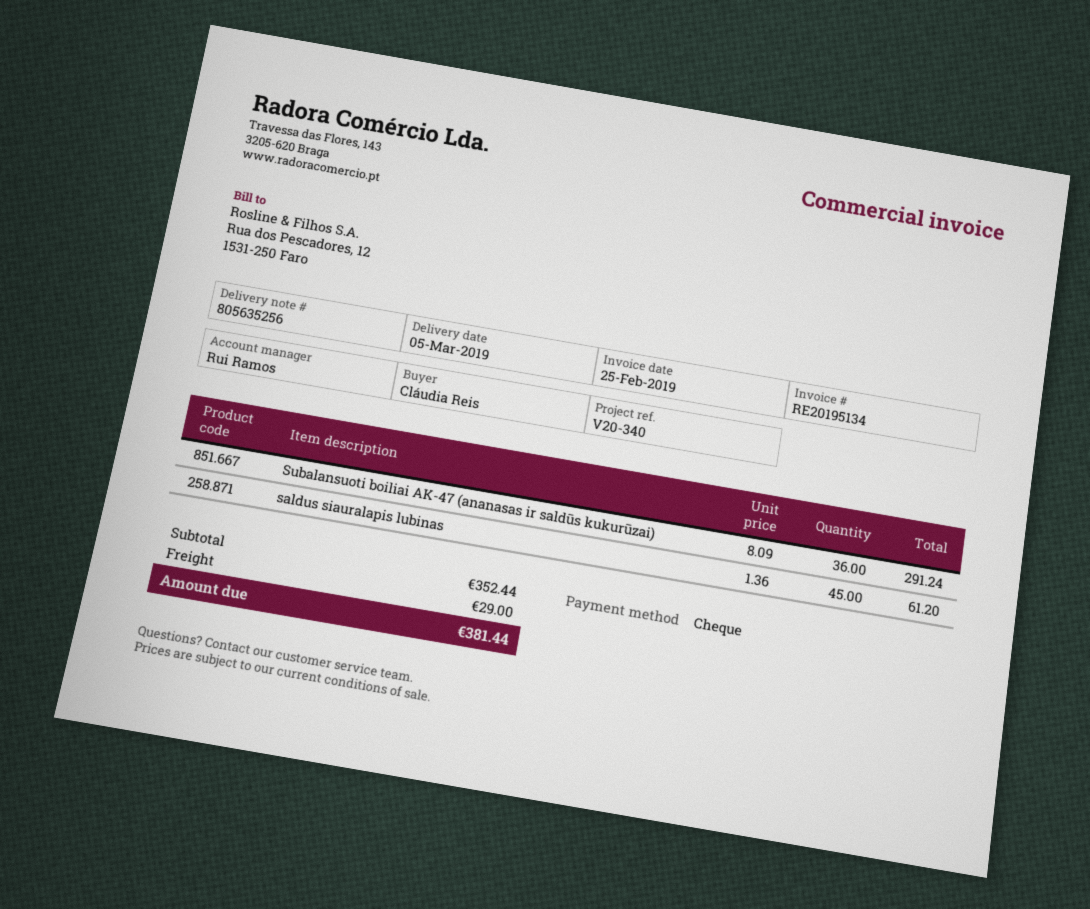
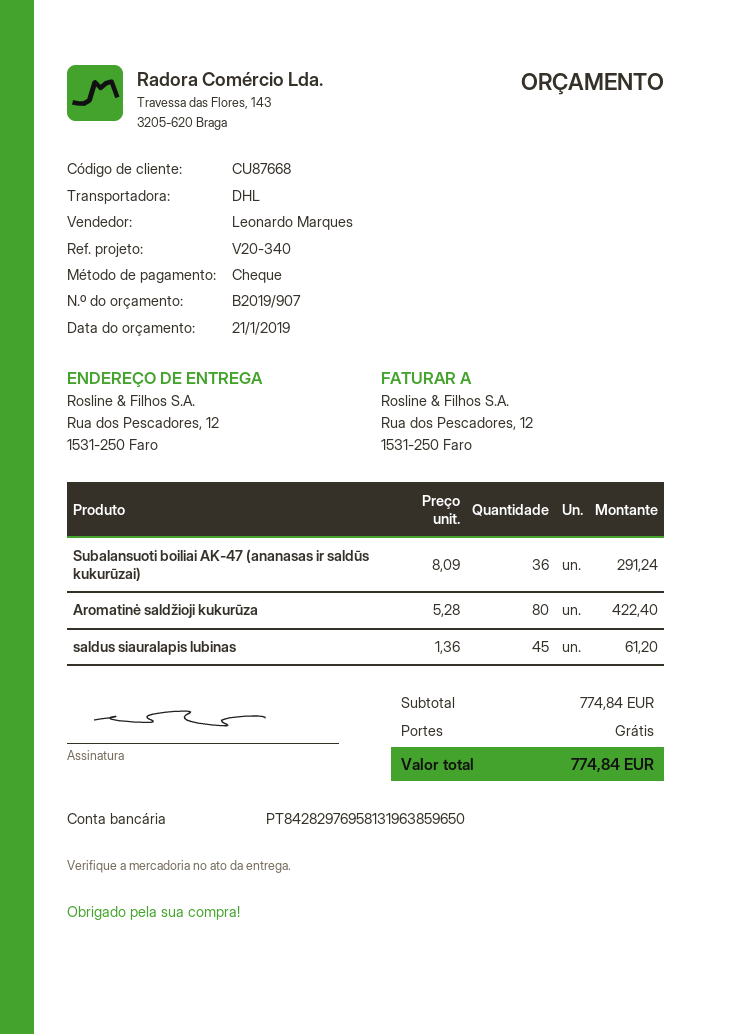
sales rep: Rui Ramos -> Leonardo Marques
Aromatinė saldžioji kukurūza: none -> 80 x 5.28 = 422.40
subtotal: 352.44 -> 774.84
shipping: 29.00 -> 0.00
total: 381.44 -> 774.84

